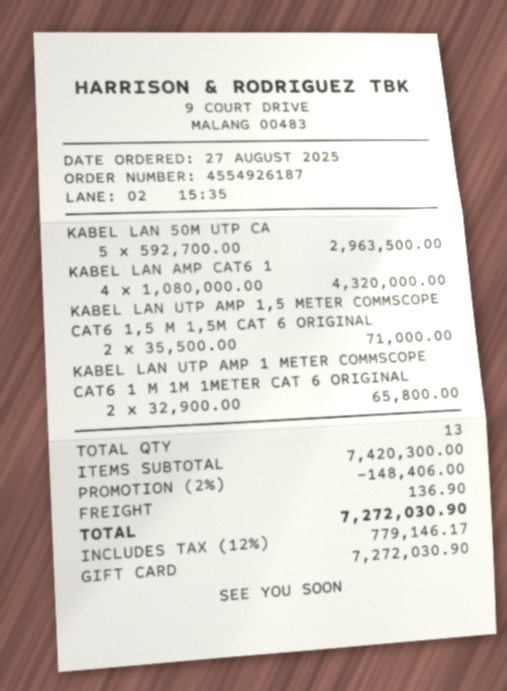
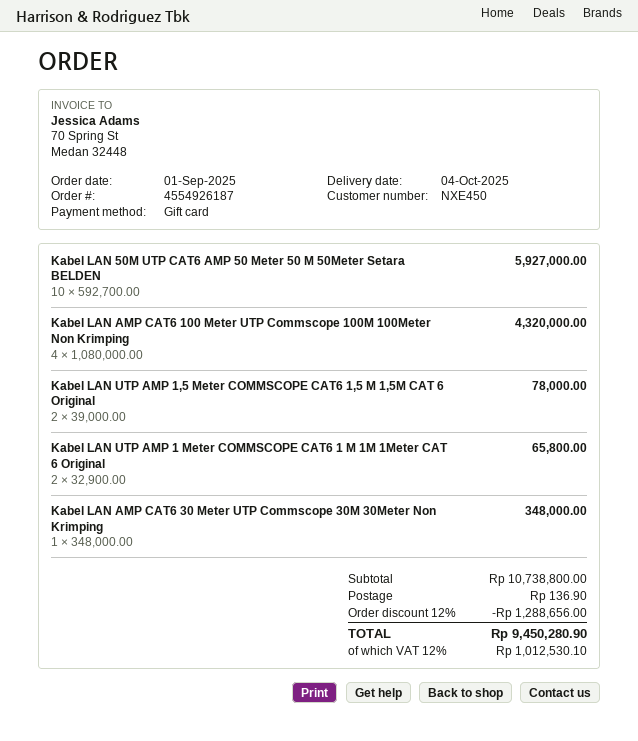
order date: 2025-08-27 -> 2025-09-01
KABEL LAN 50M UTP CA: 5 x 592700.00 = 2963500.00 -> 10 x 592700.00 = 5927000.00
KABEL LAN UTP AMP 1,5 METER COMMSCOPE CAT6 1,5 M 1,5M CAT 6 ORIGINAL: 2 x 35500.00 = 71000.00 -> 2 x 39000.00 = 78000.00
Kabel LAN AMP CAT6 30 Meter UTP Commscope 30M 30Meter Non Krimping: none -> 1 x 348000.00 = 348000.00
subtotal: 7420300.00 -> 10738800.00
discount: 2% = 148406.00 -> 12% = 1288656.00
tax: 12% = 779146.17 -> 12% = 1012530.10
total: 7272030.90 -> 9450280.90

